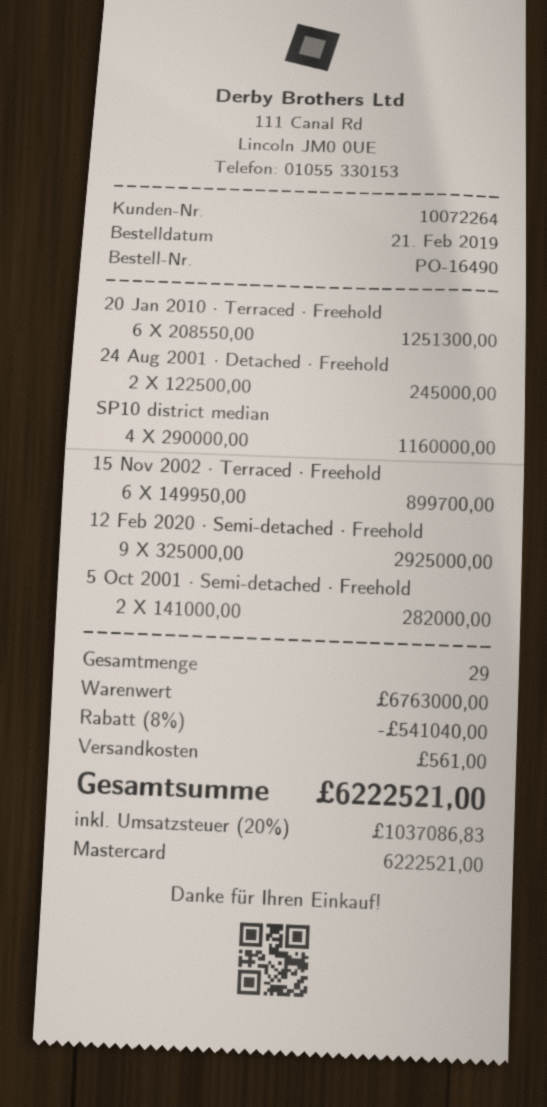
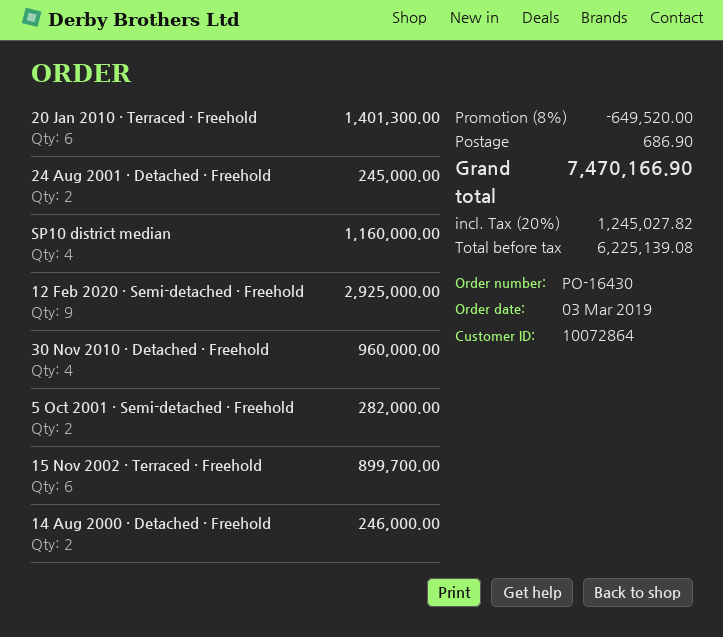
order number: PO-16490 -> PO-16430
order date: 2019-02-21 -> 2019-03-03
customer number: 10072264 -> 10072864
20 Jan 2010 · Terraced · Freehold: 6 for 1251300.00 -> 6 for 1401300.00
30 Nov 2010 · Detached · Freehold: none -> 4 for 960000.00
14 Aug 2000 · Detached · Freehold: none -> 2 for 246000.00
discount: 8% = 541040.00 -> 8% = 649520.00
shipping: 561.00 -> 686.90
tax: 20% = 1037086.83 -> 20% = 1245027.82
total: 6222521.00 -> 7470166.90

